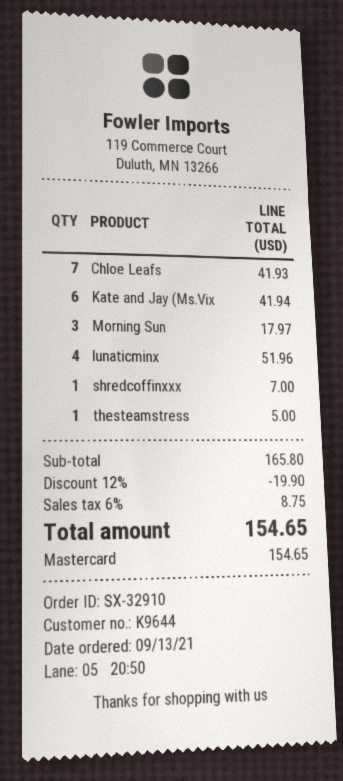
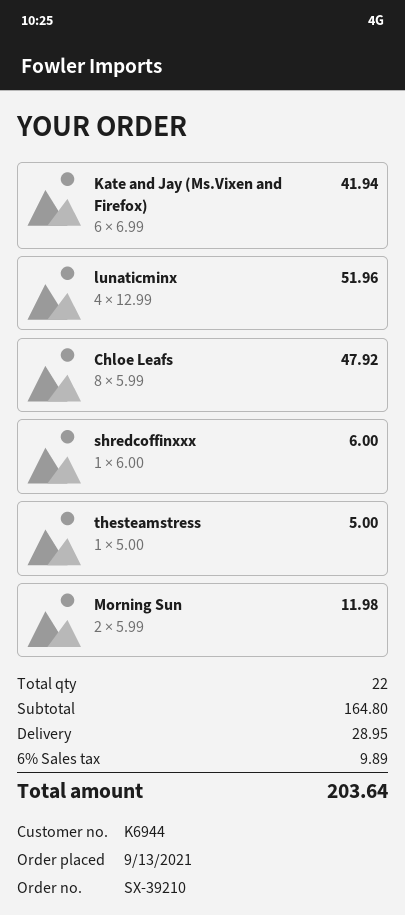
order number: SX-32910 -> SX-39210
customer number: K9644 -> K6944
Chloe Leafs: 7 for 41.93 -> 8 for 47.92
Morning Sun: 3 for 17.97 -> 2 for 11.98
shredcoffinxxx: 1 for 7.00 -> 1 for 6.00
subtotal: 165.80 -> 164.80
discount: 12% = 19.90 -> none
shipping: none -> 28.95
tax: 6% = 8.75 -> 6% = 9.89
total: 154.65 -> 203.64

